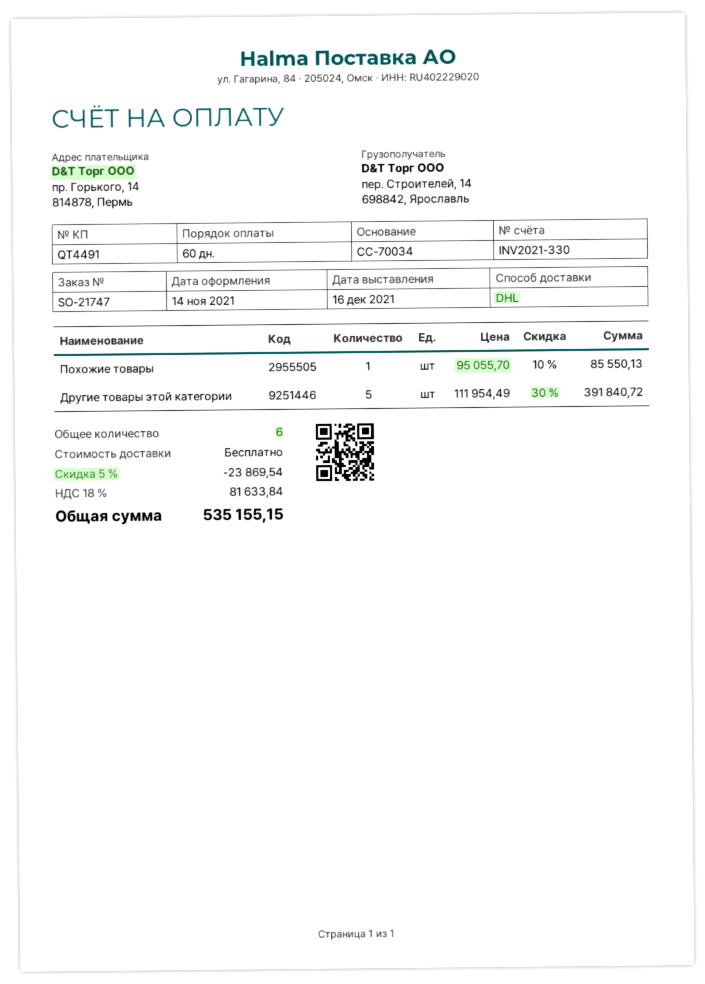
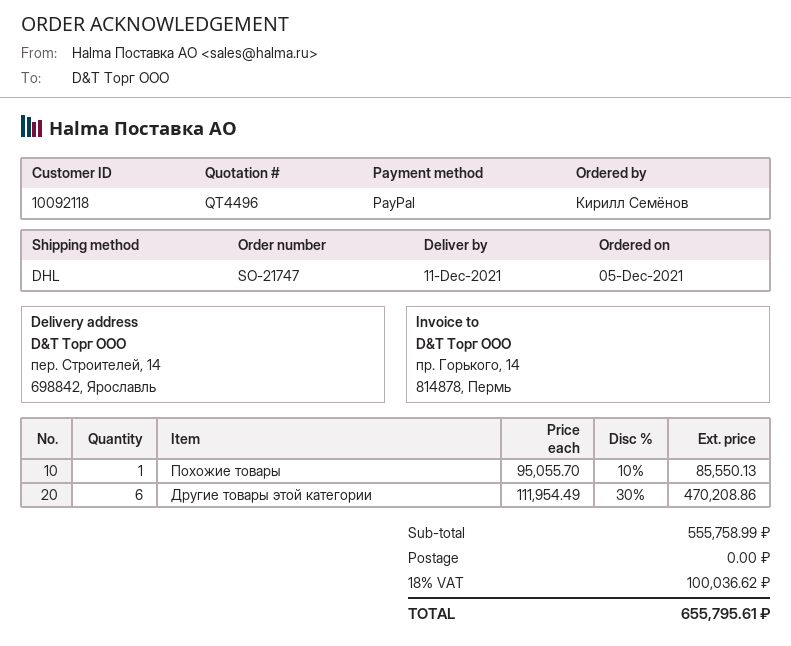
quote number: QT4491 -> QT4496
order date: 2021-11-14 -> 2021-12-05
Другие товары этой категории: 5 x 111954.49 - 30% = 391840.72 -> 6 x 111954.49 - 30% = 470208.86
discount: 5% = 23869.54 -> none
tax: 18% = 81633.84 -> 18% = 100036.62
total: 535155.15 -> 655795.61

